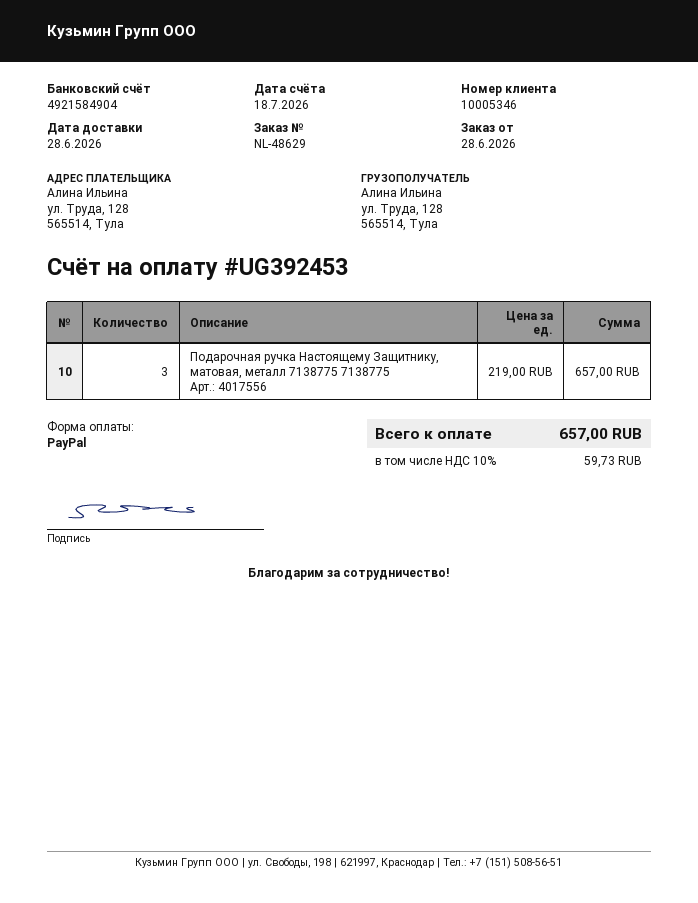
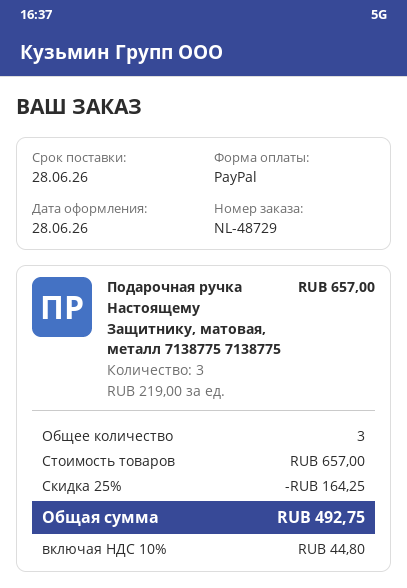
order number: NL-48629 -> NL-48729
discount: none -> 25% = 164.25
tax: 10% = 59.73 -> 10% = 44.80
total: 657.00 -> 492.75

